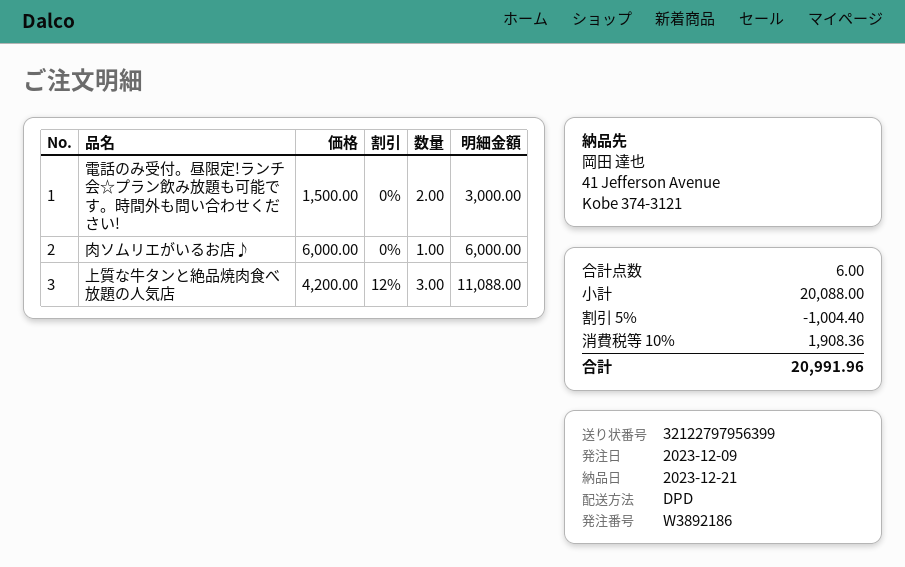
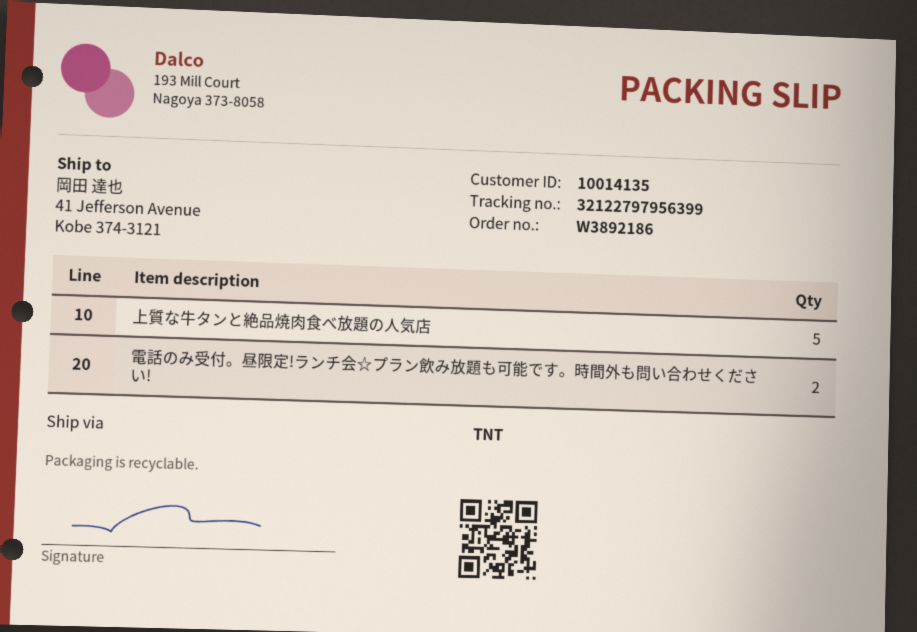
shipping method: DPD -> TNT
肉ソムリエがいるお店♪: 1 -> none
上質な牛タンと絶品焼肉食べ放題の人気店: 3 -> 5

